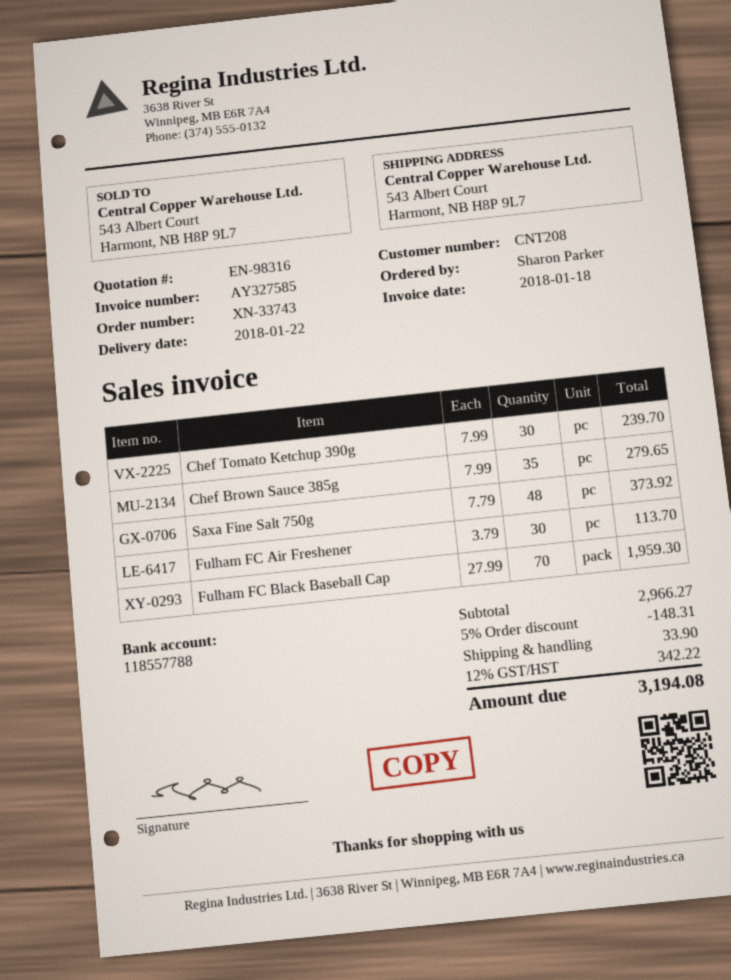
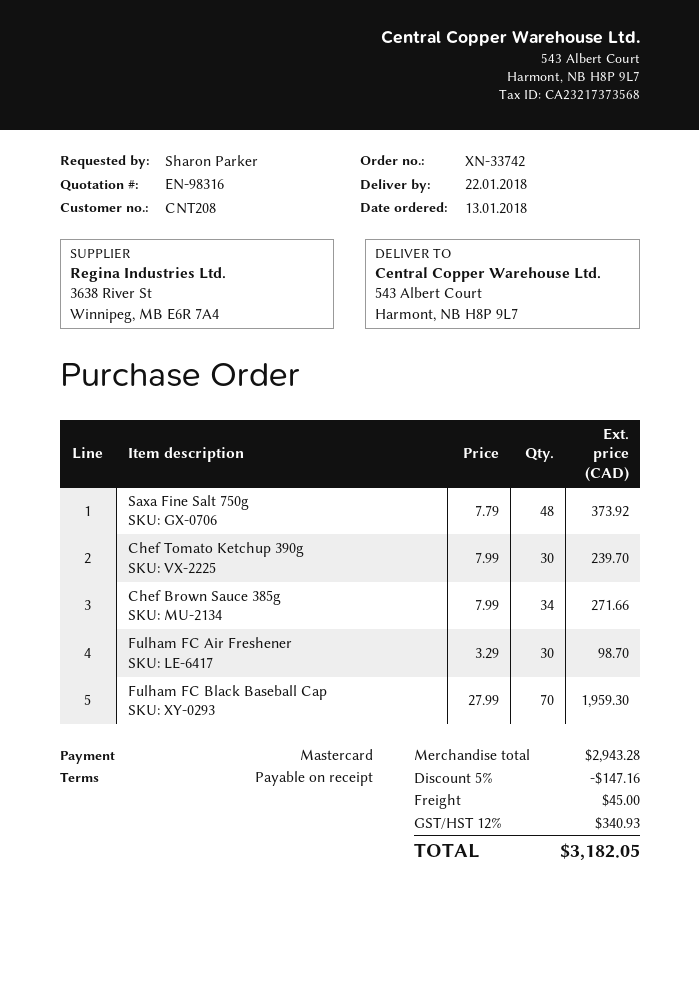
order number: XN-33743 -> XN-33742
Chef Brown Sauce 385g: 35 x 7.99 = 279.65 -> 34 x 7.99 = 271.66
Fulham FC Air Freshener: 30 x 3.79 = 113.70 -> 30 x 3.29 = 98.70
subtotal: 2966.27 -> 2943.28
discount: 5% = 148.31 -> 5% = 147.16
shipping: 33.90 -> 45.00
tax: 12% = 342.22 -> 12% = 340.93
total: 3194.08 -> 3182.05

